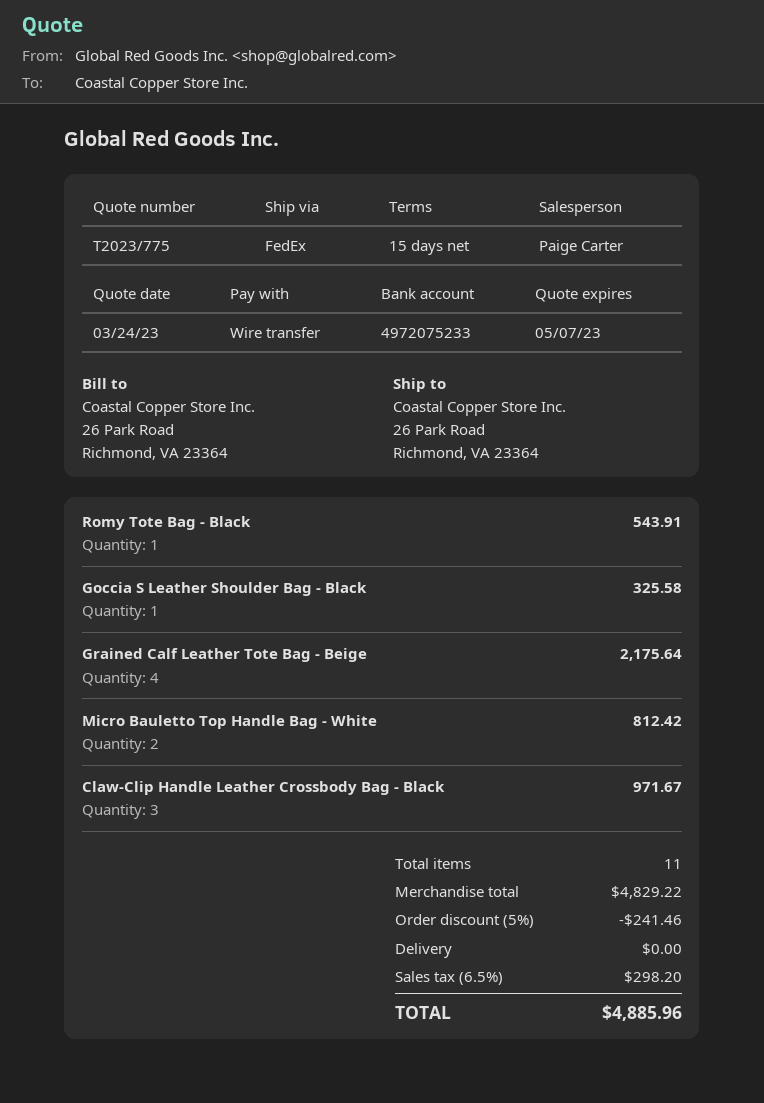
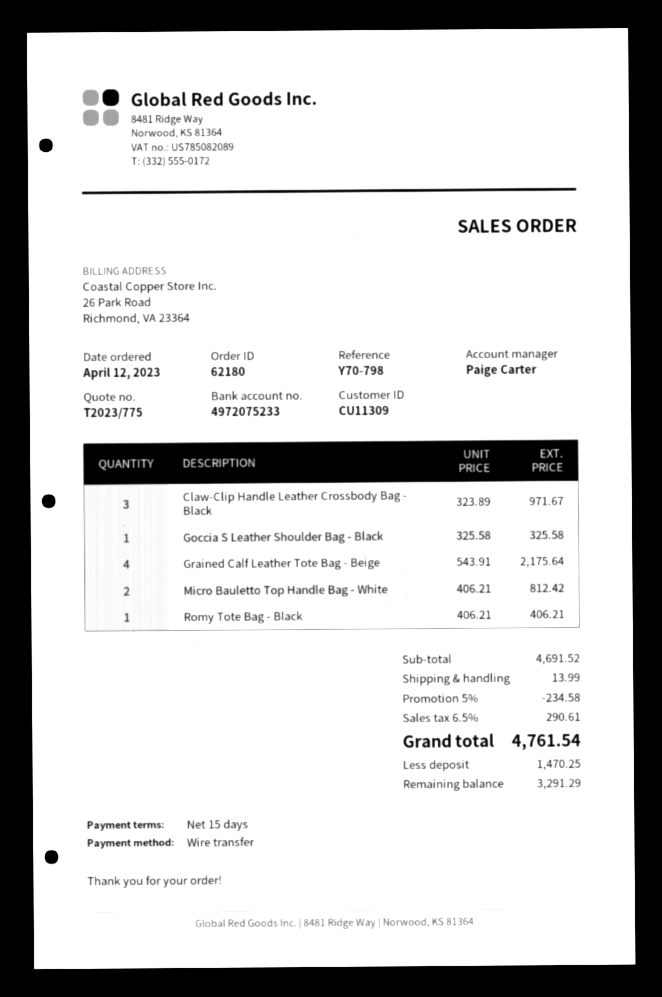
Romy Tote Bag - Black: 1 for 543.91 -> 1 for 406.21
subtotal: 4829.22 -> 4691.52
discount: 5% = 241.46 -> 5% = 234.58
shipping: 0.00 -> 13.99
tax: 6.5% = 298.20 -> 6.5% = 290.61
total: 4885.96 -> 4761.54

